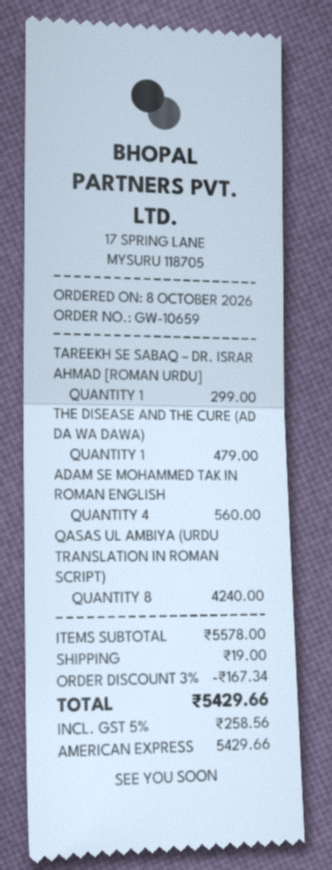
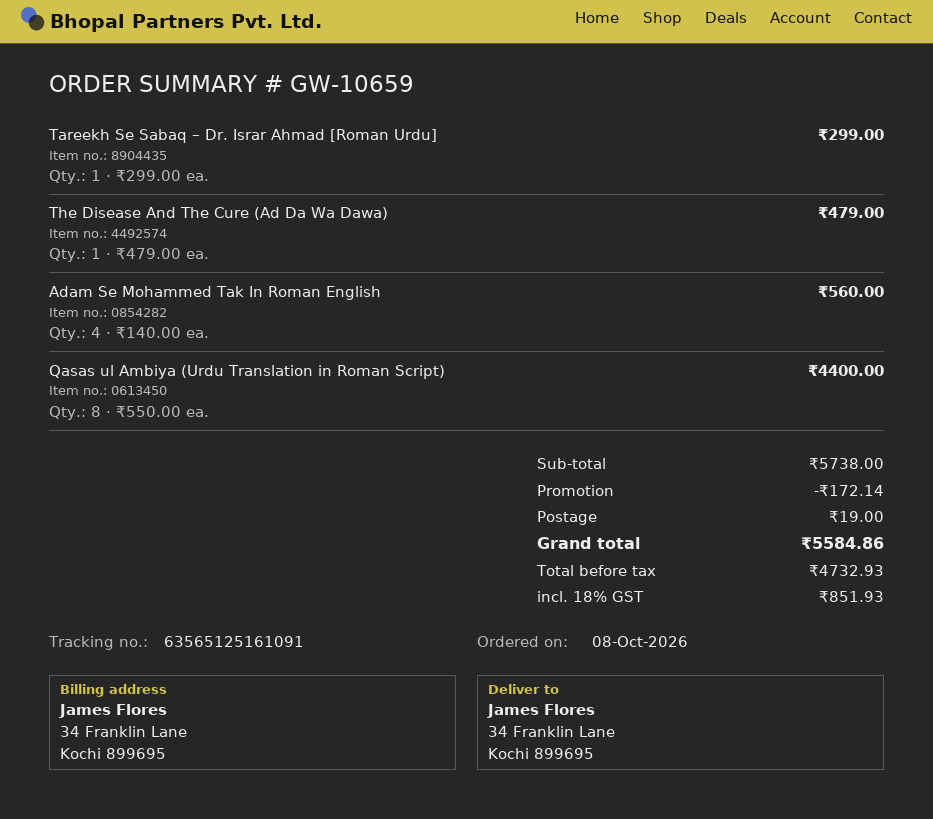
QASAS UL AMBIYA (URDU TRANSLATION IN ROMAN SCRIPT): 8 for 4240.00 -> 8 for 4400.00
subtotal: 5578.00 -> 5738.00
discount: 167.34 -> 172.14
tax: 5% = 258.56 -> 18% = 851.93
total: 5429.66 -> 5584.86

